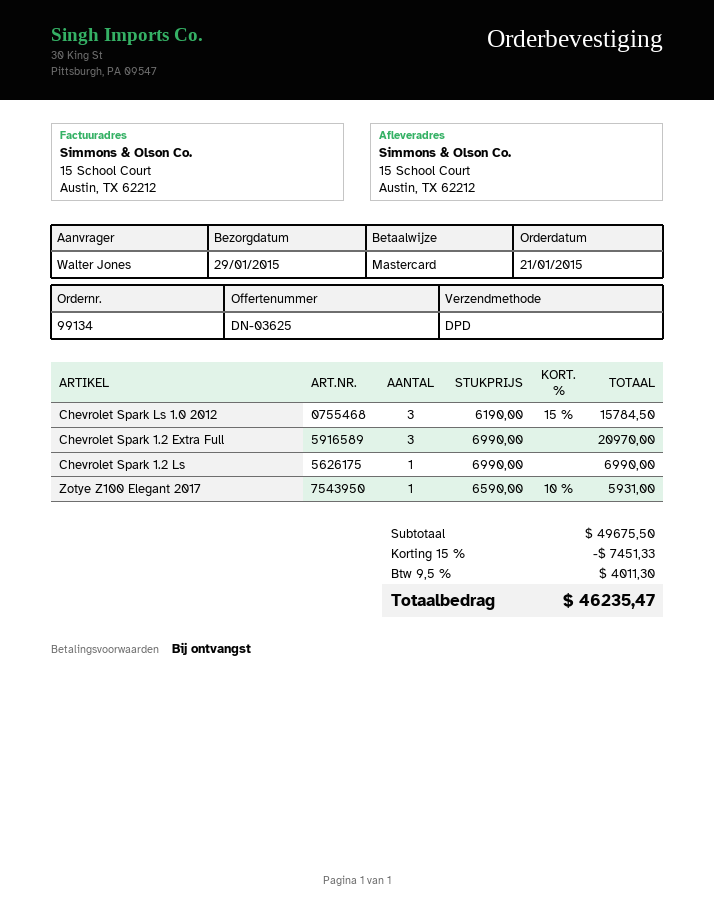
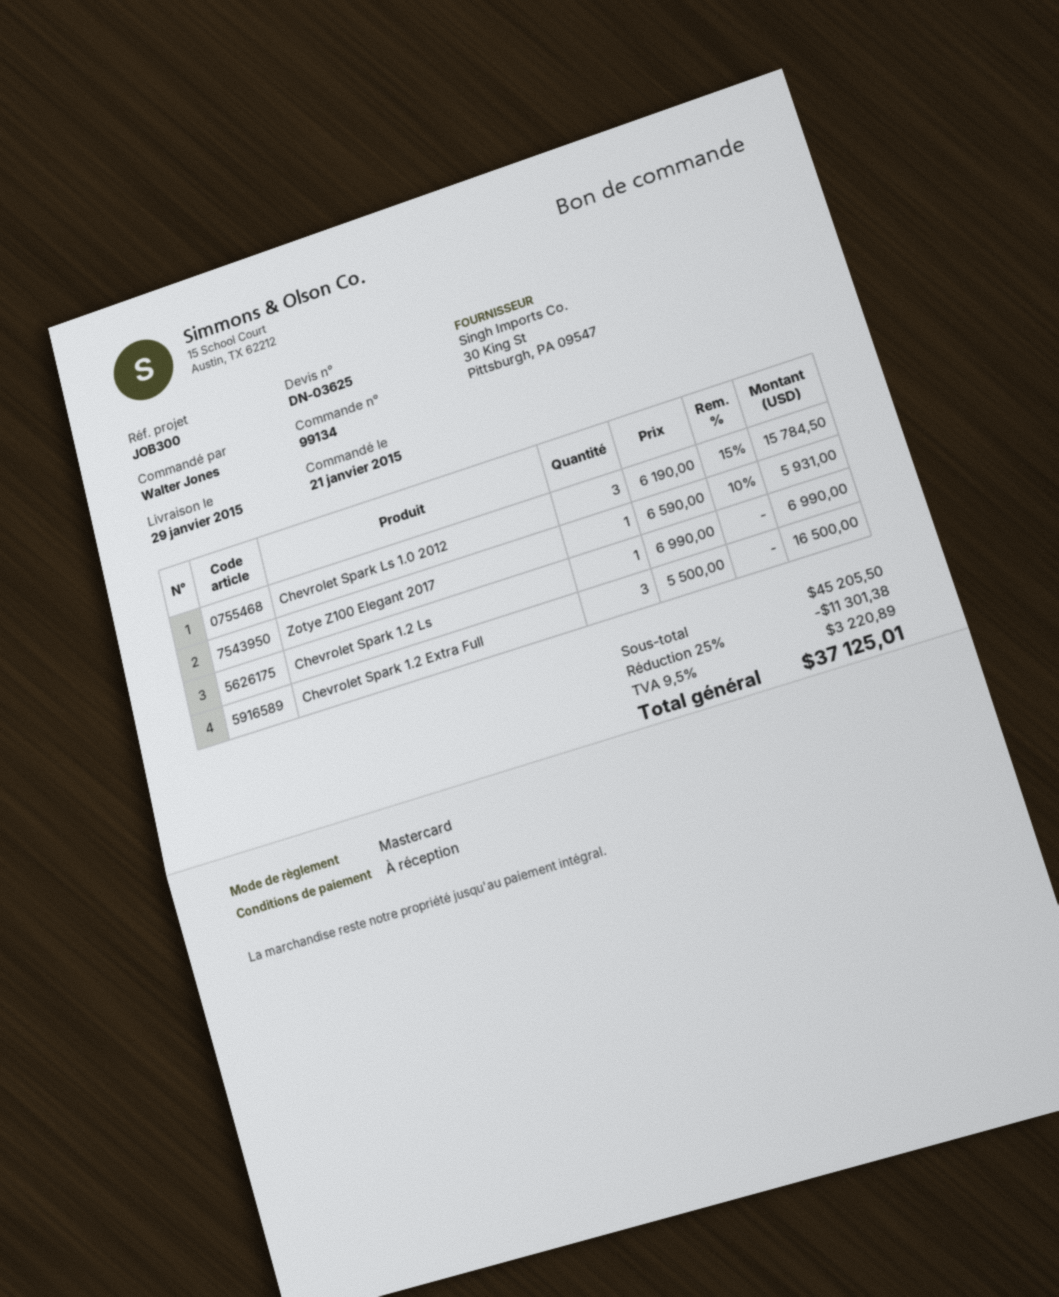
Chevrolet Spark 1.2 Extra Full: 3 x 6990.00 = 20970.00 -> 3 x 5500.00 = 16500.00
subtotal: 49675.50 -> 45205.50
discount: 15% = 7451.33 -> 25% = 11301.38
tax: 9.5% = 4011.30 -> 9.5% = 3220.89
total: 46235.47 -> 37125.01

